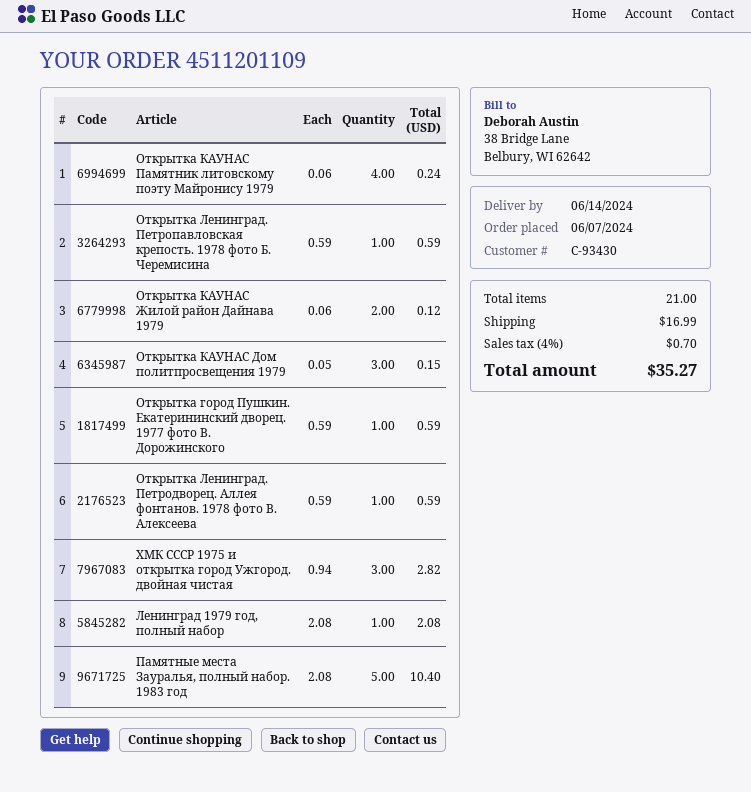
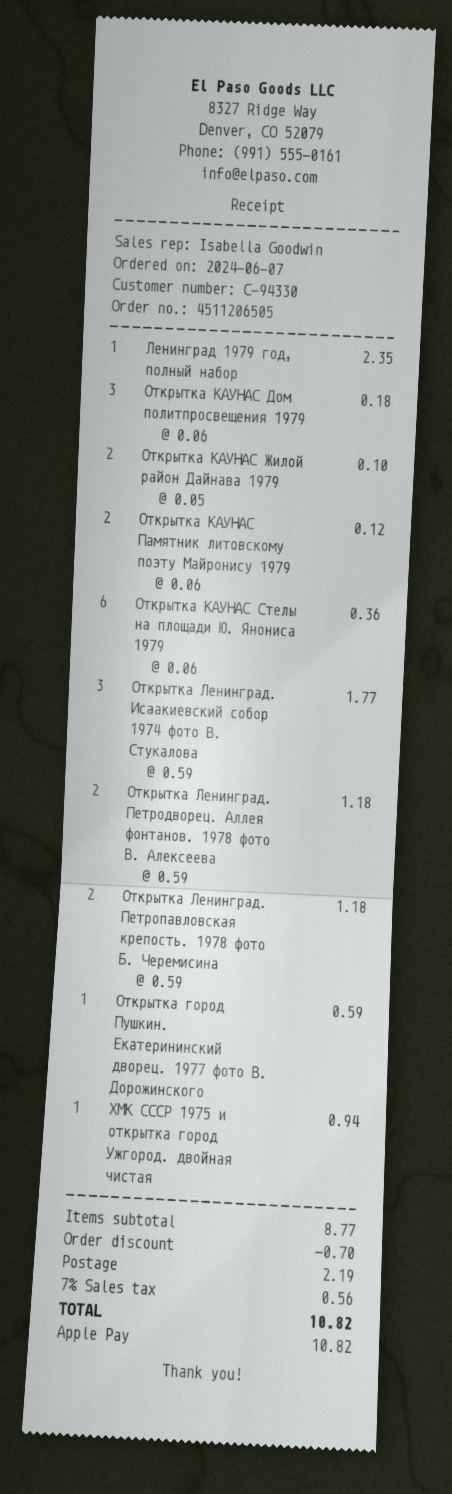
order number: 4511201109 -> 4511206505
customer number: C-93430 -> C-94330
Открытка КАУНАС Памятник литовскому поэту Майронису 1979: 4 x 0.06 = 0.24 -> 2 x 0.06 = 0.12
Открытка Ленинград. Петропавловская крепость. 1978 фото Б. Черемисина: 1 x 0.59 = 0.59 -> 2 x 0.59 = 1.18
Открытка КАУНАС Жилой район Дайнава 1979: 2 x 0.06 = 0.12 -> 2 x 0.05 = 0.10
Открытка КАУНАС Дом политпросвещения 1979: 3 x 0.05 = 0.15 -> 3 x 0.06 = 0.18
Открытка Ленинград. Петродворец. Аллея фонтанов. 1978 фото В. Алексеева: 1 x 0.59 = 0.59 -> 2 x 0.59 = 1.18
ХМК СССР 1975 и открытка город Ужгород. двойная чистая: 3 x 0.94 = 2.82 -> 1 x 0.94 = 0.94
Ленинград 1979 год, полный набор: 1 x 2.08 = 2.08 -> 1 x 2.35 = 2.35
Памятные места Зауралья, полный набор. 1983 год: 5 x 2.08 = 10.40 -> none
Открытка КАУНАС Стелы на площади Ю. Янониса 1979: none -> 6 x 0.06 = 0.36
Открытка Ленинград. Исаакиевский собор 1974 фото В. Стукалова: none -> 3 x 0.59 = 1.77
discount: none -> 0.70
shipping: 16.99 -> 2.19
tax: 4% = 0.70 -> 7% = 0.56
total: 35.27 -> 10.82

